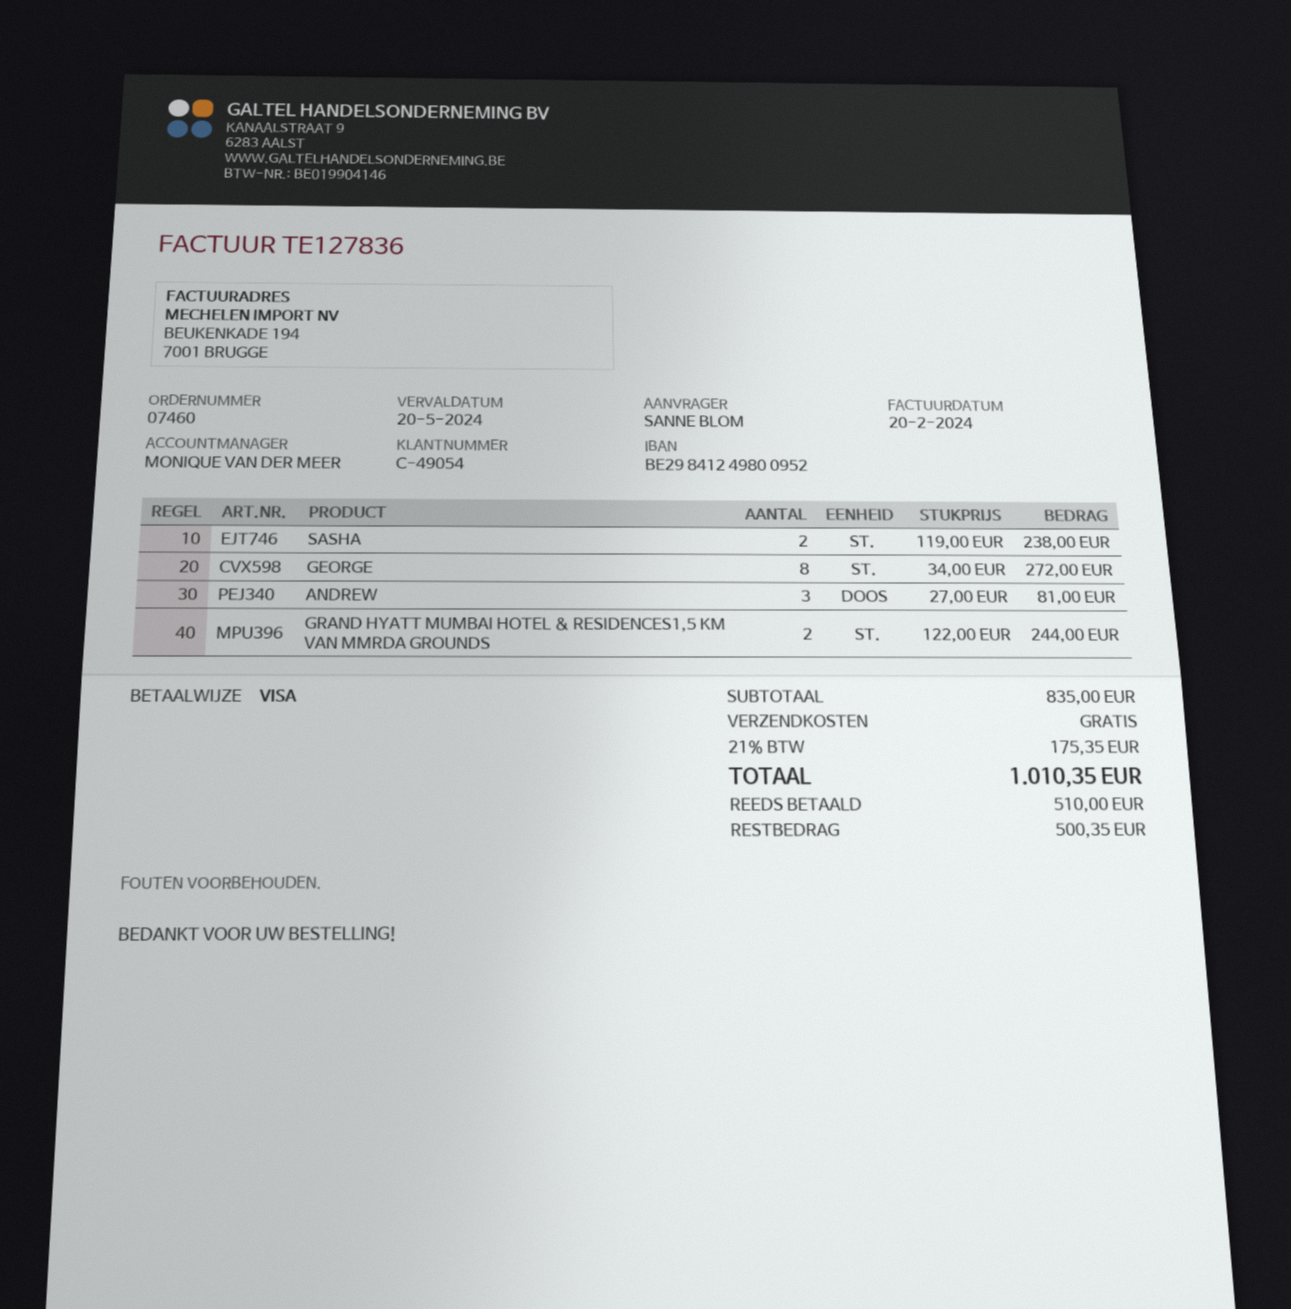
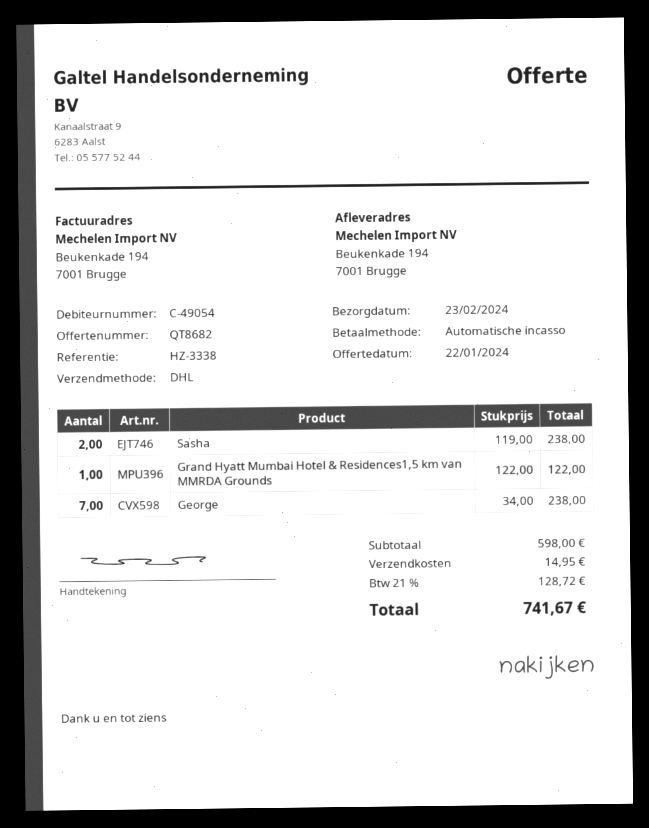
payment method: Visa -> direct debit
GEORGE: 8 x 34.00 = 272.00 -> 7 x 34.00 = 238.00
ANDREW: 3 x 27.00 = 81.00 -> none
GRAND HYATT MUMBAI HOTEL & RESIDENCES1,5 KM VAN MMRDA GROUNDS: 2 x 122.00 = 244.00 -> 1 x 122.00 = 122.00
subtotal: 835.00 -> 598.00
shipping: 0.00 -> 14.95
tax: 21% = 175.35 -> 21% = 128.72
total: 1010.35 -> 741.67

